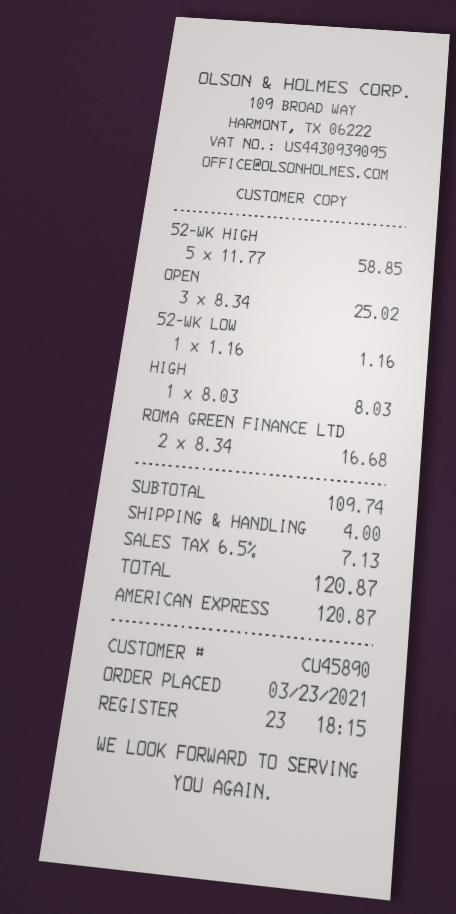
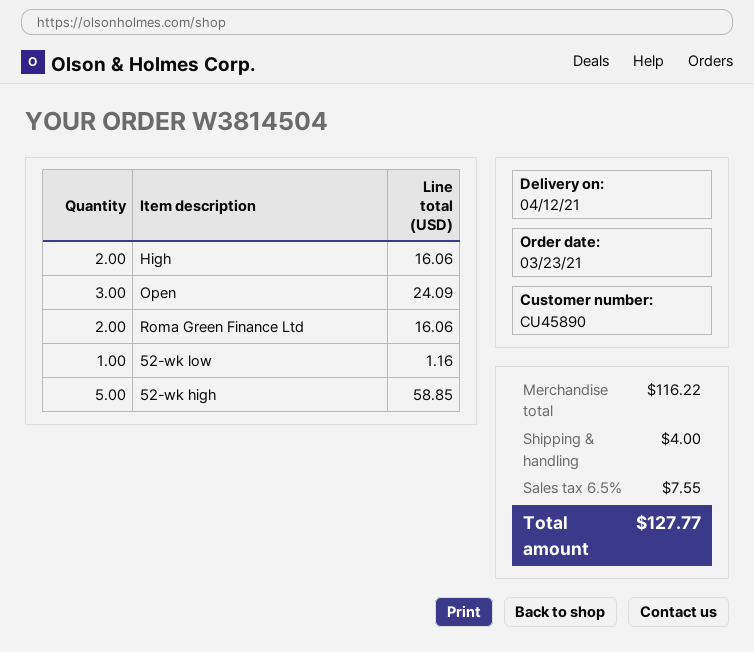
OPEN: 3 for 25.02 -> 3 for 24.09
HIGH: 1 for 8.03 -> 2 for 16.06
ROMA GREEN FINANCE LTD: 2 for 16.68 -> 2 for 16.06
subtotal: 109.74 -> 116.22
tax: 6.5% = 7.13 -> 6.5% = 7.55
total: 120.87 -> 127.77

